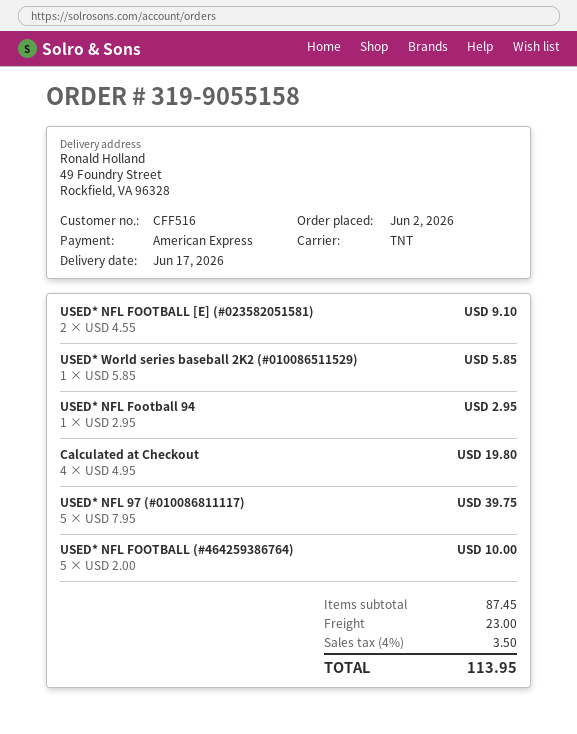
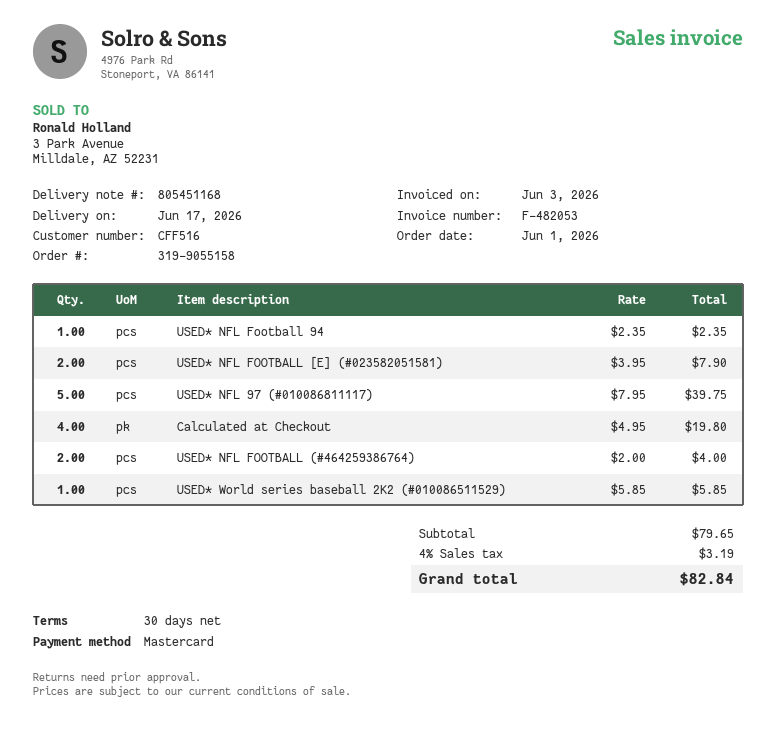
order date: 2026-06-02 -> 2026-06-01
payment method: American Express -> Mastercard
USED* NFL FOOTBALL [E] (#023582051581): 2 x 4.55 = 9.10 -> 2 x 3.95 = 7.90
USED* NFL Football 94: 1 x 2.95 = 2.95 -> 1 x 2.35 = 2.35
USED* NFL FOOTBALL (#464259386764): 5 x 2.00 = 10.00 -> 2 x 2.00 = 4.00
subtotal: 87.45 -> 79.65
shipping: 23.00 -> none
tax: 4% = 3.50 -> 4% = 3.19
total: 113.95 -> 82.84

